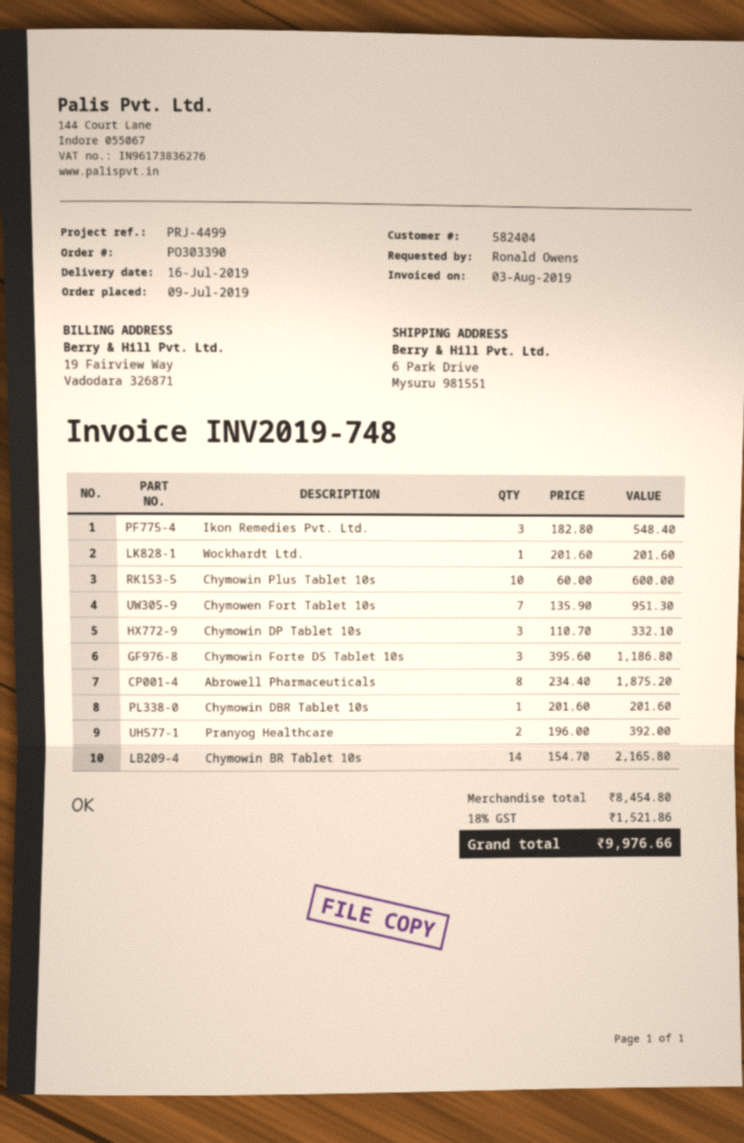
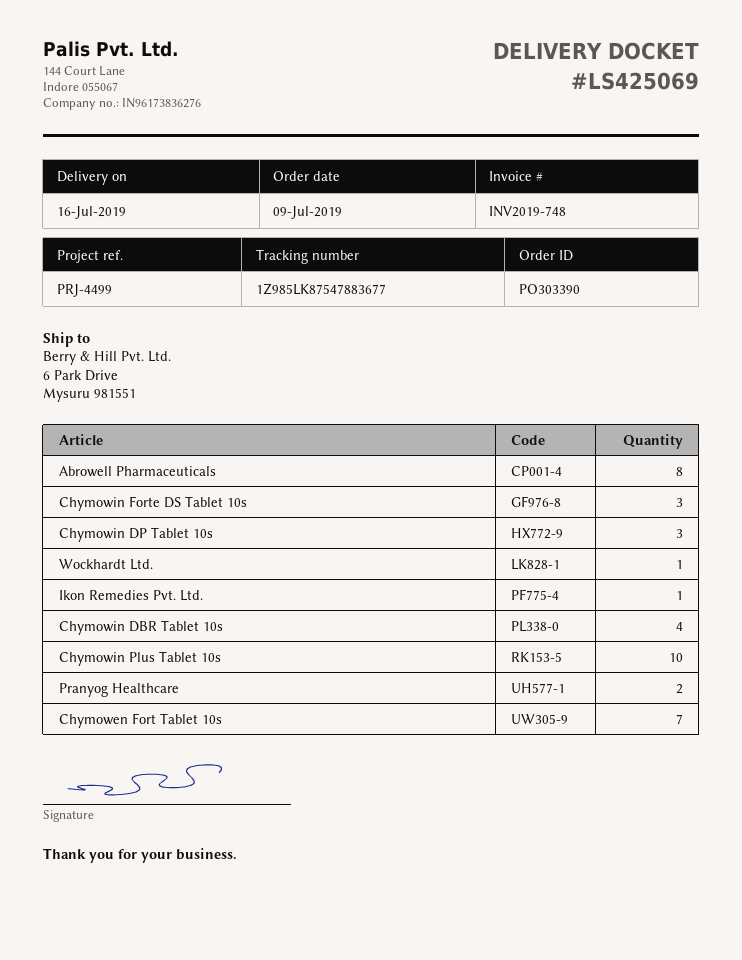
Ikon Remedies Pvt. Ltd.: 3 -> 1
Chymowin DBR Tablet 10s: 1 -> 4
Chymowin BR Tablet 10s: 14 -> none

